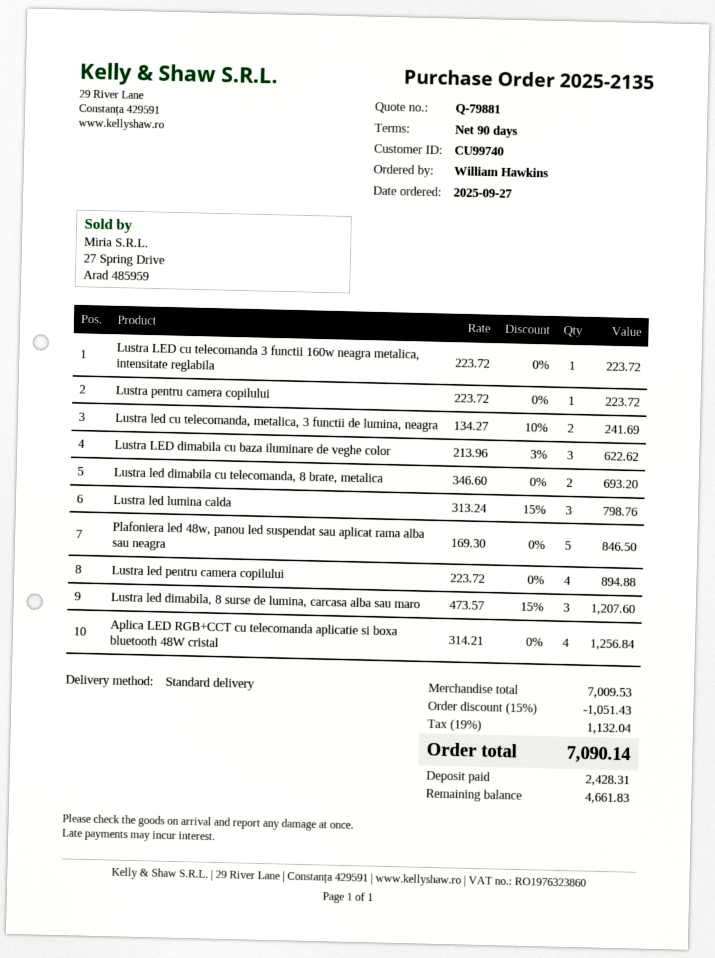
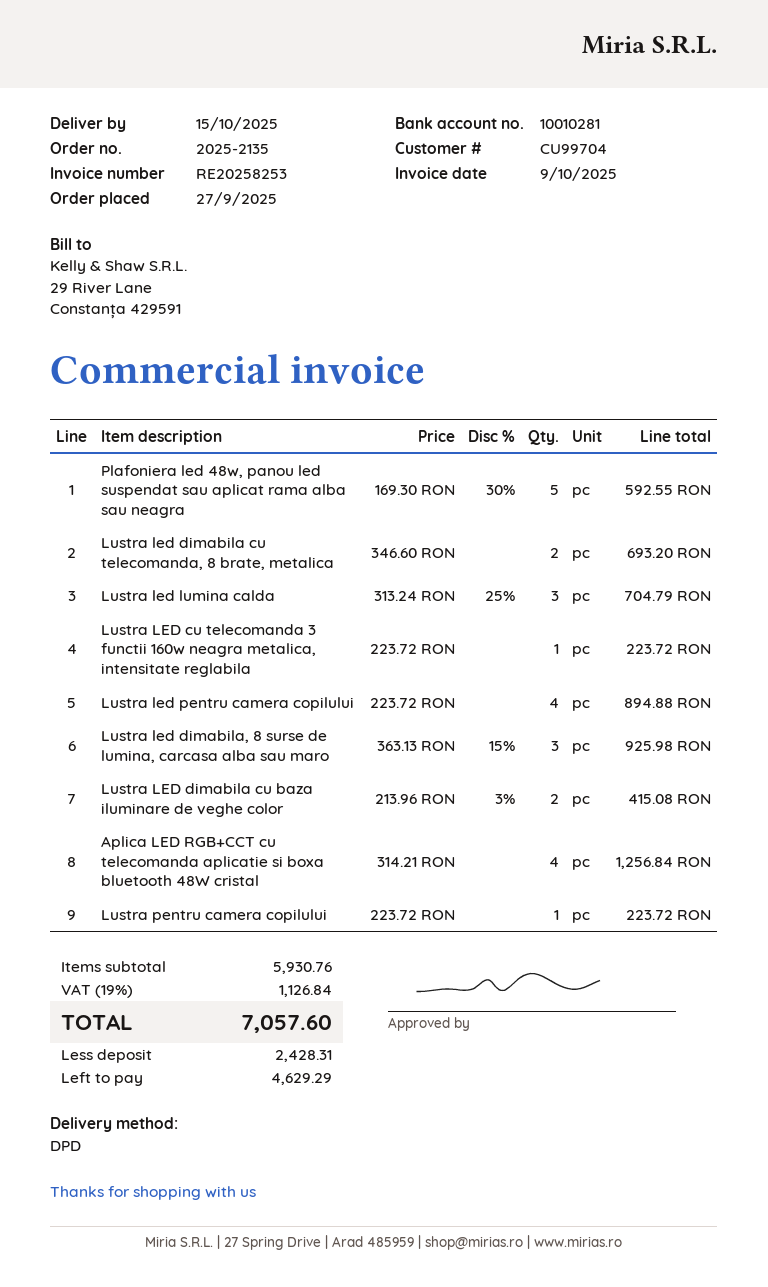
customer number: CU99740 -> CU99704
shipping method: standard -> DPD
Lustra led cu telecomanda, metalica, 3 functii de lumina, neagra: 2 x 134.27 - 10% = 241.69 -> none
Lustra LED dimabila cu baza iluminare de veghe color: 3 x 213.96 - 3% = 622.62 -> 2 x 213.96 - 3% = 415.08
Lustra led lumina calda: 3 x 313.24 - 15% = 798.76 -> 3 x 313.24 - 25% = 704.79
Plafoniera led 48w, panou led suspendat sau aplicat rama alba sau neagra: 5 x 169.30 = 846.50 -> 5 x 169.30 - 30% = 592.55
Lustra led dimabila, 8 surse de lumina, carcasa alba sau maro: 3 x 473.57 - 15% = 1207.60 -> 3 x 363.13 - 15% = 925.98
subtotal: 7009.53 -> 5930.76
discount: 15% = 1051.43 -> none
tax: 19% = 1132.04 -> 19% = 1126.84
total: 7090.14 -> 7057.60
balance: 4661.83 -> 4629.29

